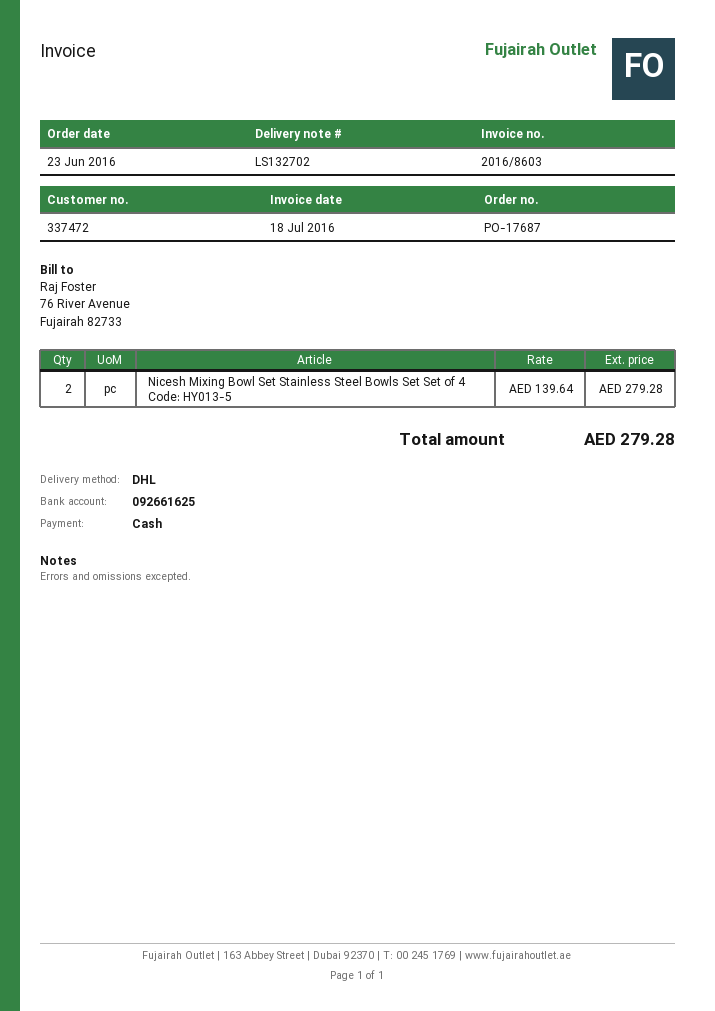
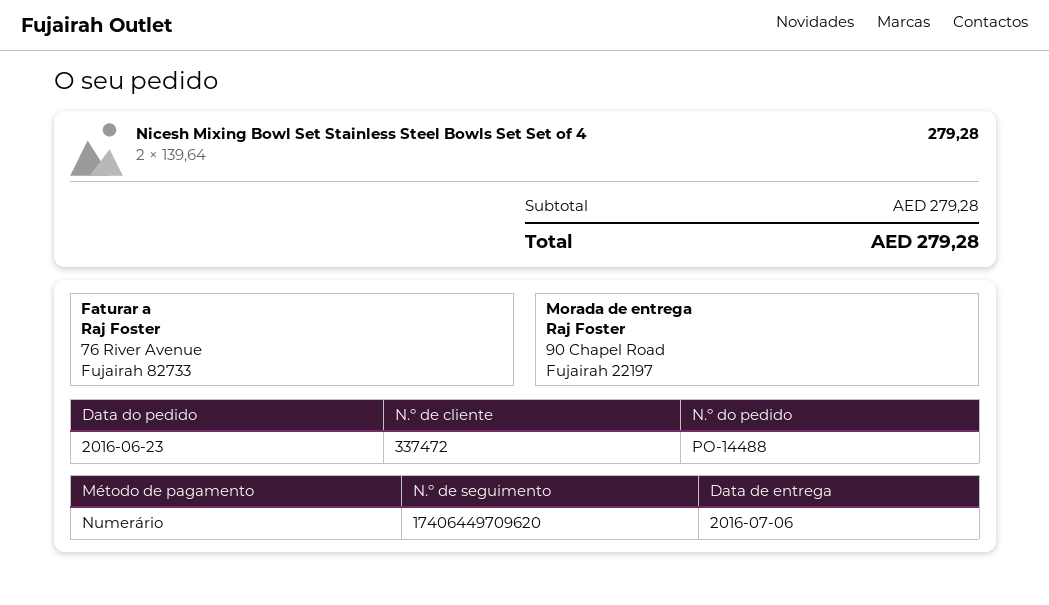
order number: PO-17687 -> PO-14488

